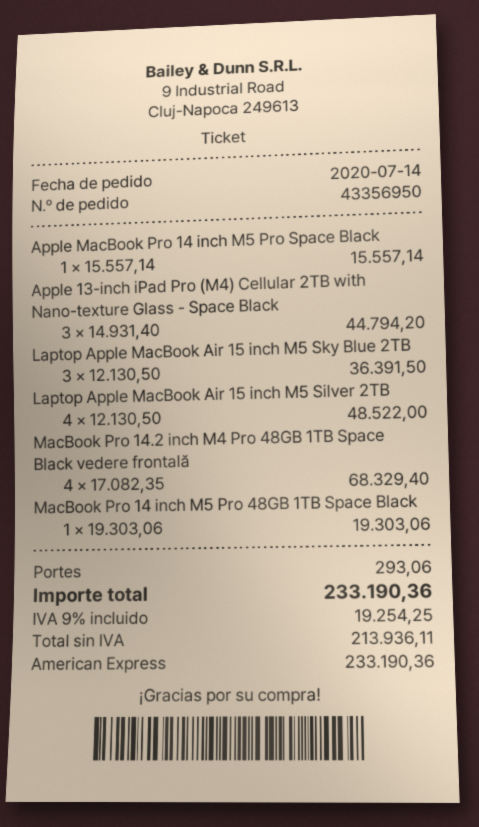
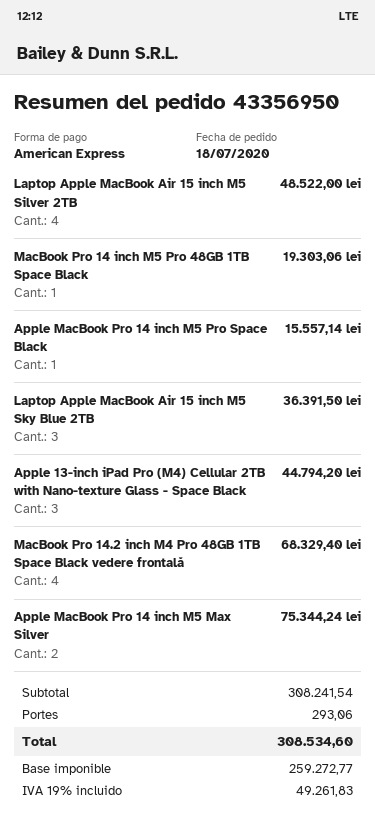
order date: 2020-07-14 -> 2020-07-18
Apple MacBook Pro 14 inch M5 Max Silver: none -> 2 for 75344.24
net: 213936.11 -> 259272.77
tax: 9% = 19254.25 -> 19% = 49261.83
total: 233190.36 -> 308534.60

